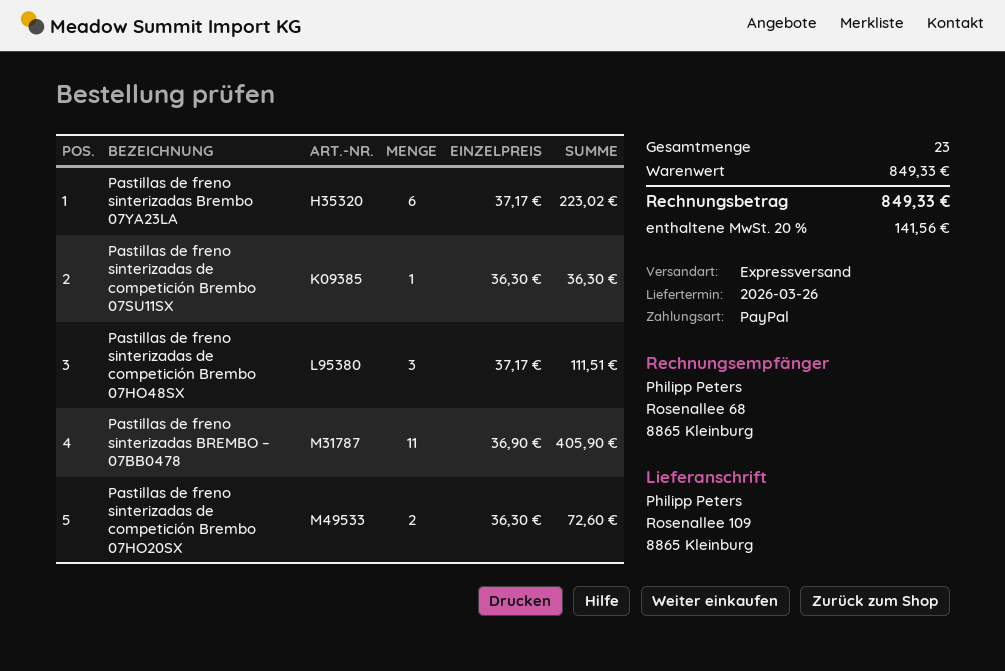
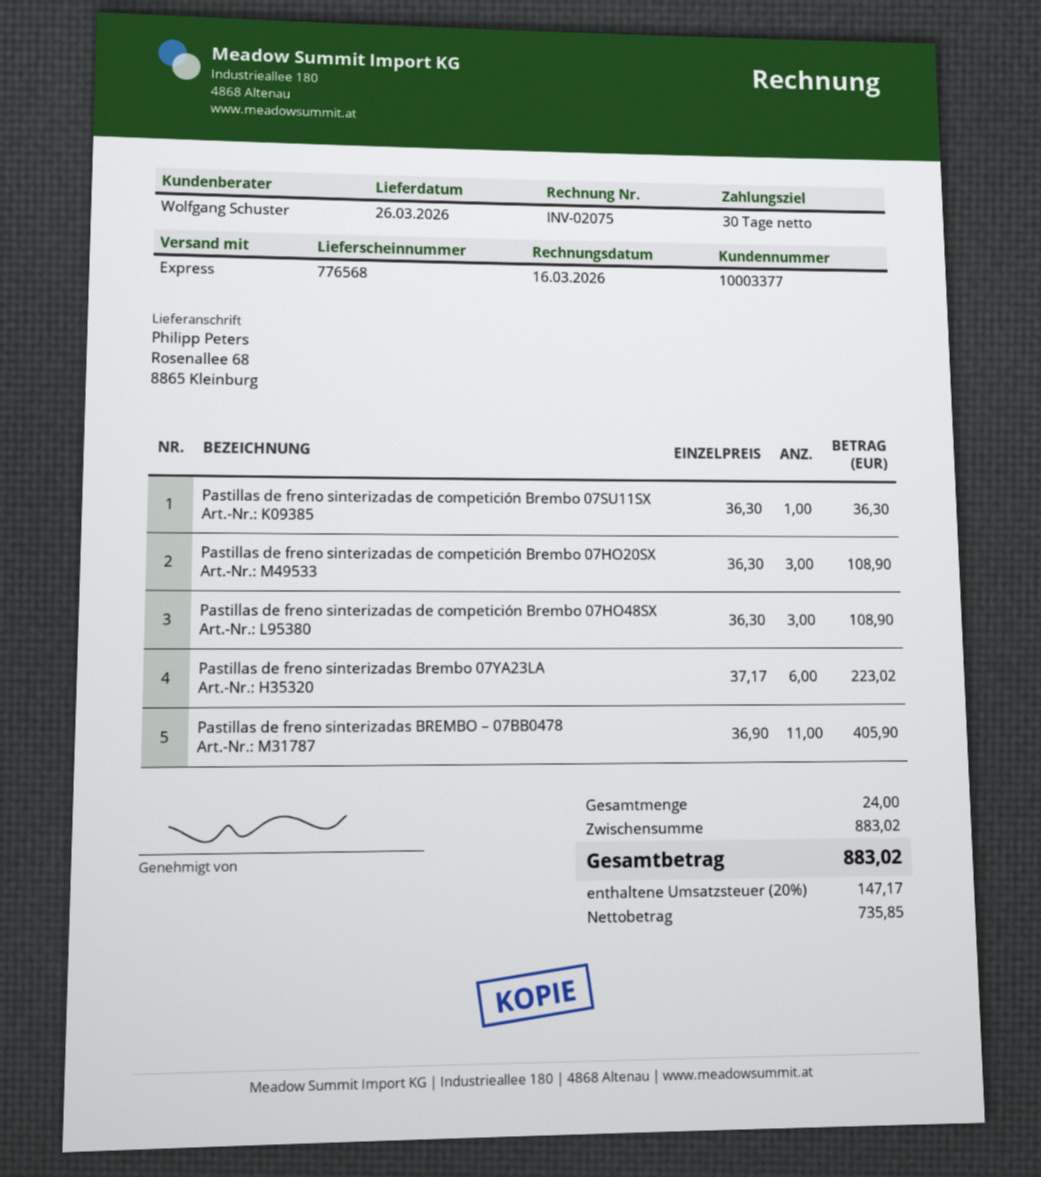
ship to: Rosenallee 109, 8865 Kleinburg -> Rosenallee 68, 8865 Kleinburg
Pastillas de freno sinterizadas de competición Brembo 07HO48SX: 3 x 37.17 = 111.51 -> 3 x 36.30 = 108.90
Pastillas de freno sinterizadas de competición Brembo 07HO20SX: 2 x 36.30 = 72.60 -> 3 x 36.30 = 108.90
total quantity: 23 -> 24
subtotal: 849.33 -> 883.02
tax: 20% = 141.56 -> 20% = 147.17
total: 849.33 -> 883.02

